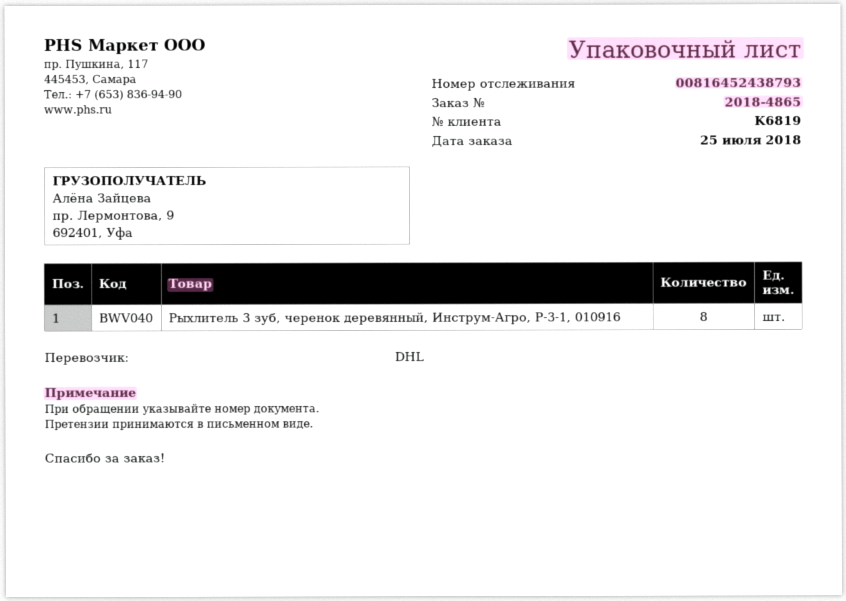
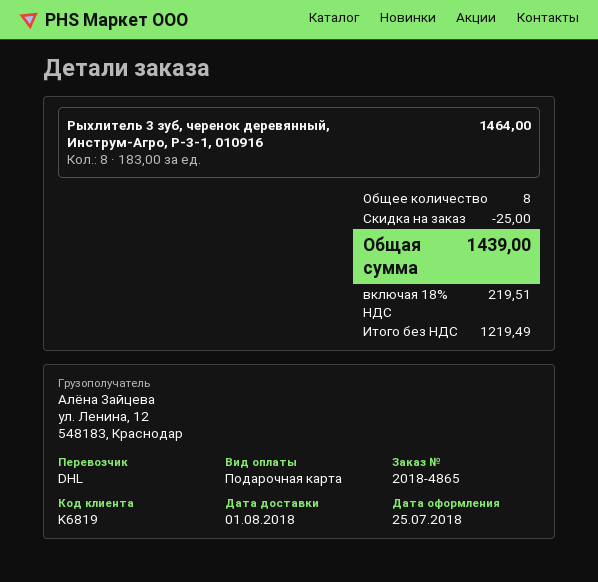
ship to: пр. Лермонтова, 9, 692401, Уфа -> ул. Ленина, 12, 548183, Краснодар

